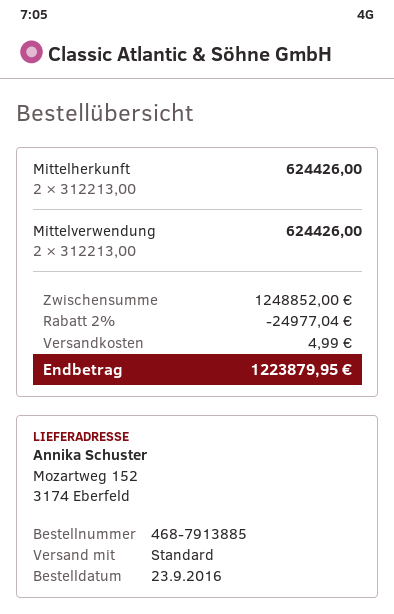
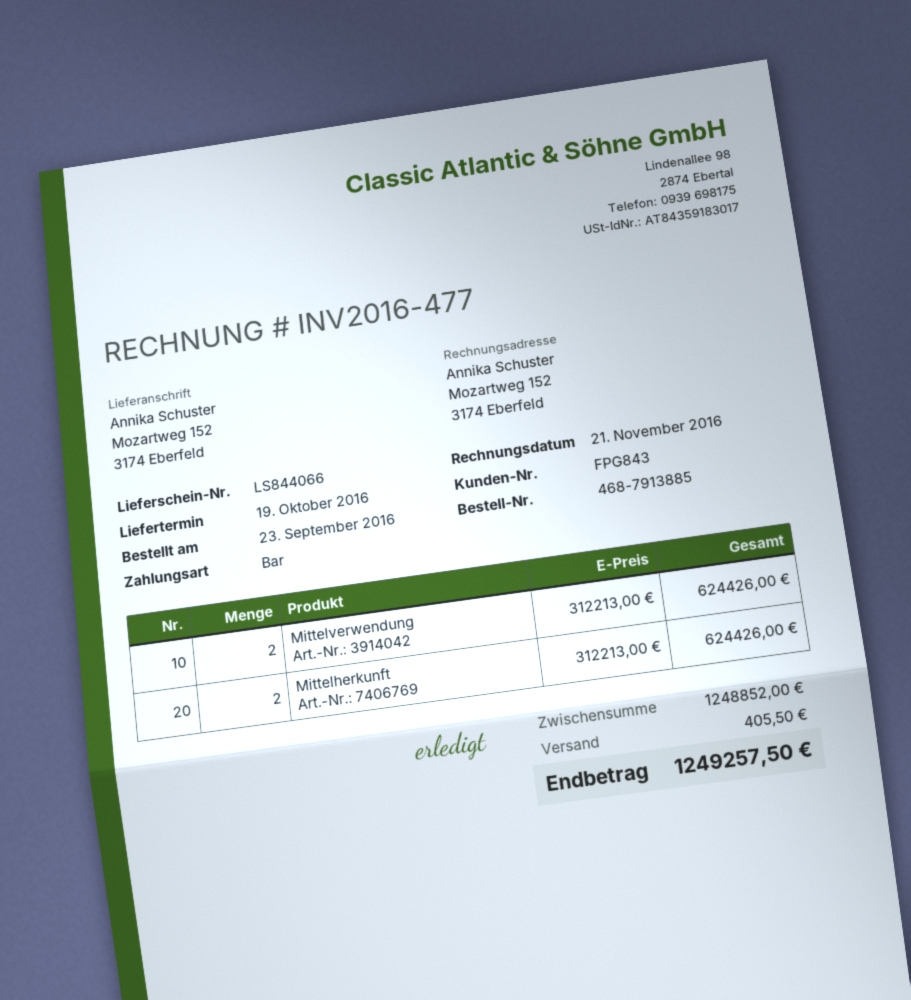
discount: 2% = 24977.04 -> none
shipping: 4.99 -> 405.50
total: 1223879.95 -> 1249257.50

